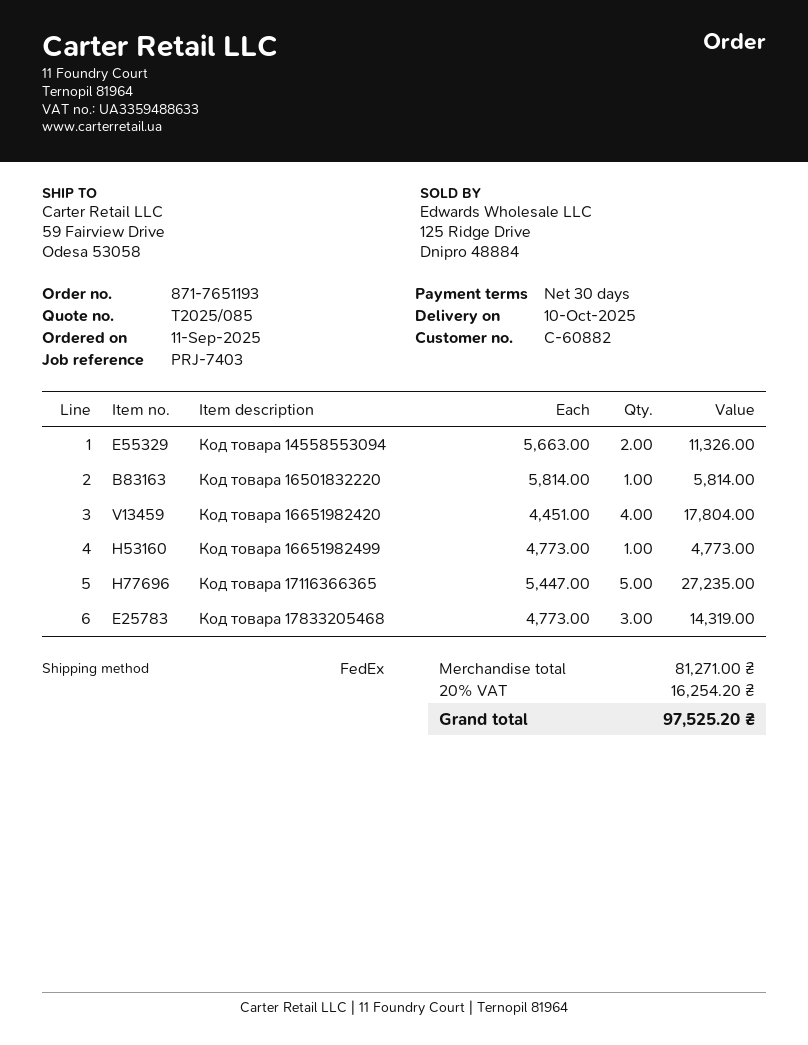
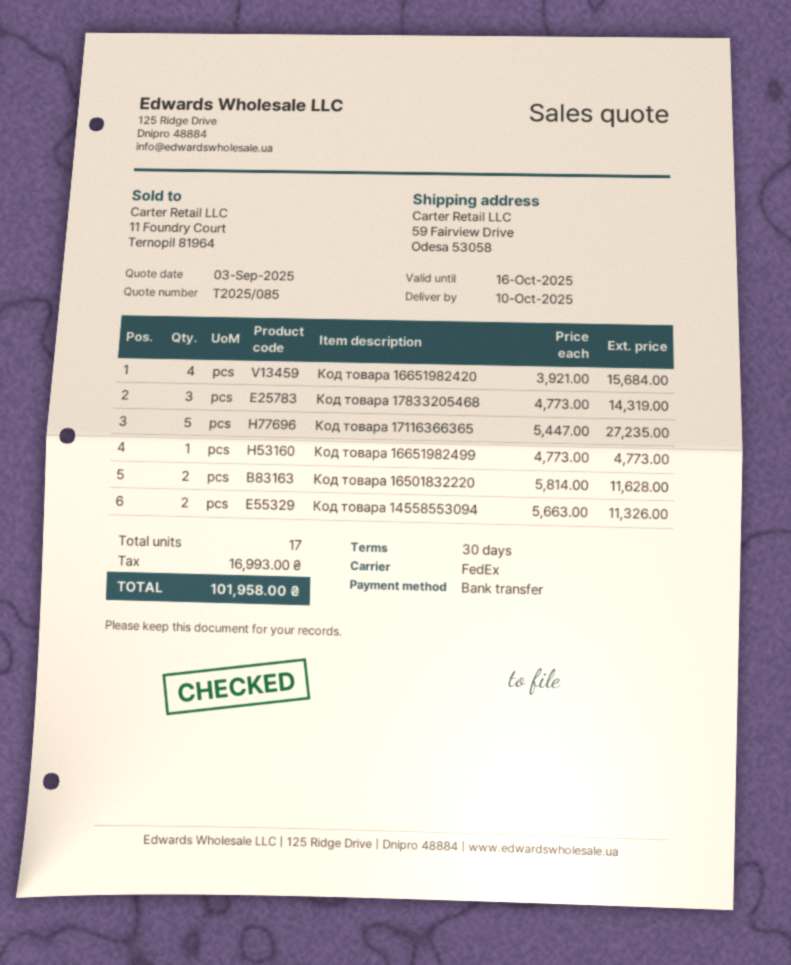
Код товара 16501832220: 1 x 5814.00 = 5814.00 -> 2 x 5814.00 = 11628.00
Код товара 16651982420: 4 x 4451.00 = 17804.00 -> 4 x 3921.00 = 15684.00
tax: 16254.20 -> 16993.00
total: 97525.20 -> 101958.00

